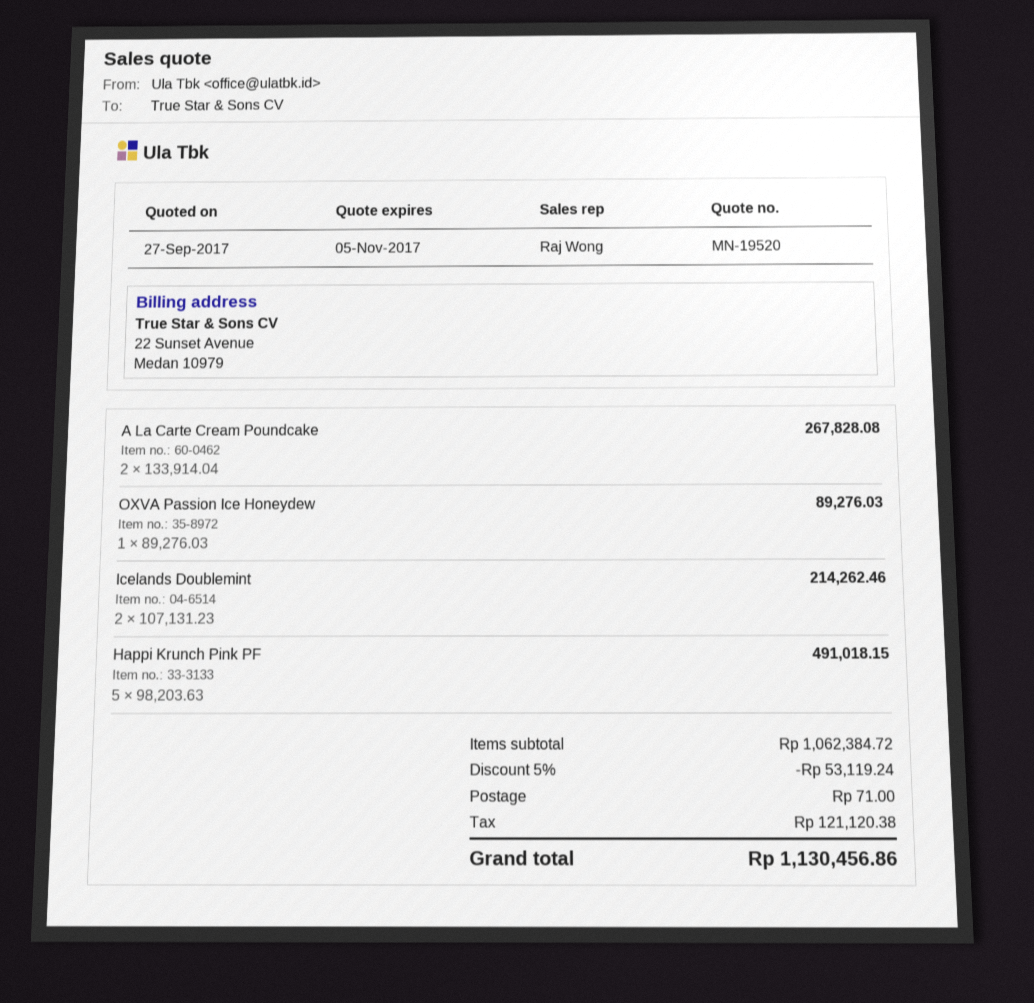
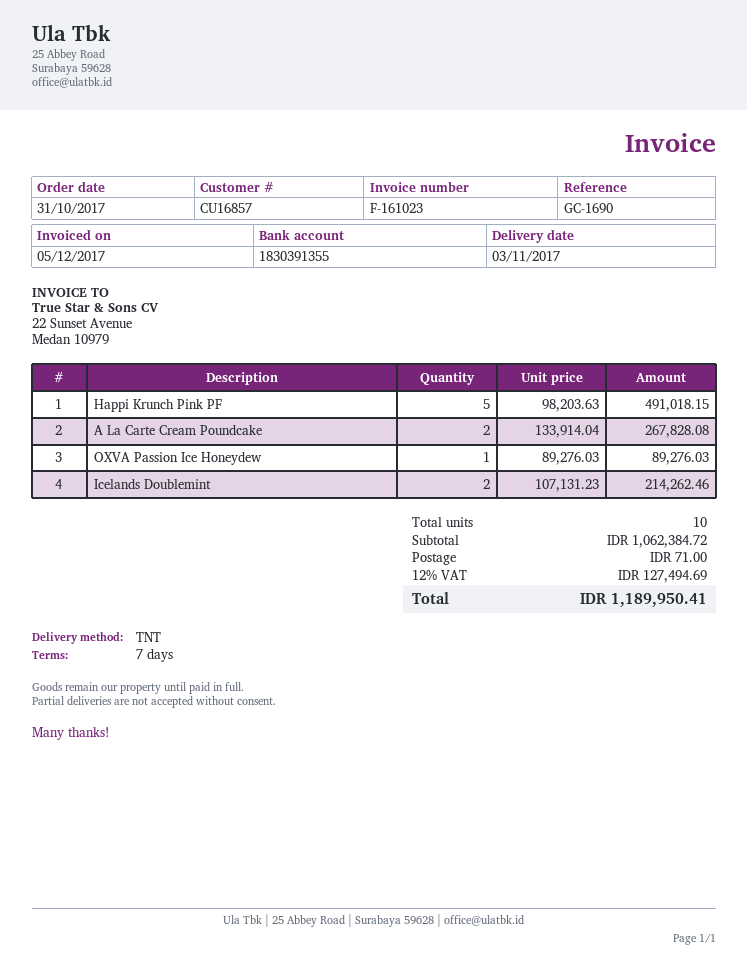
discount: 5% = 53119.24 -> none
tax: 121120.38 -> 127494.69
total: 1130456.86 -> 1189950.41

